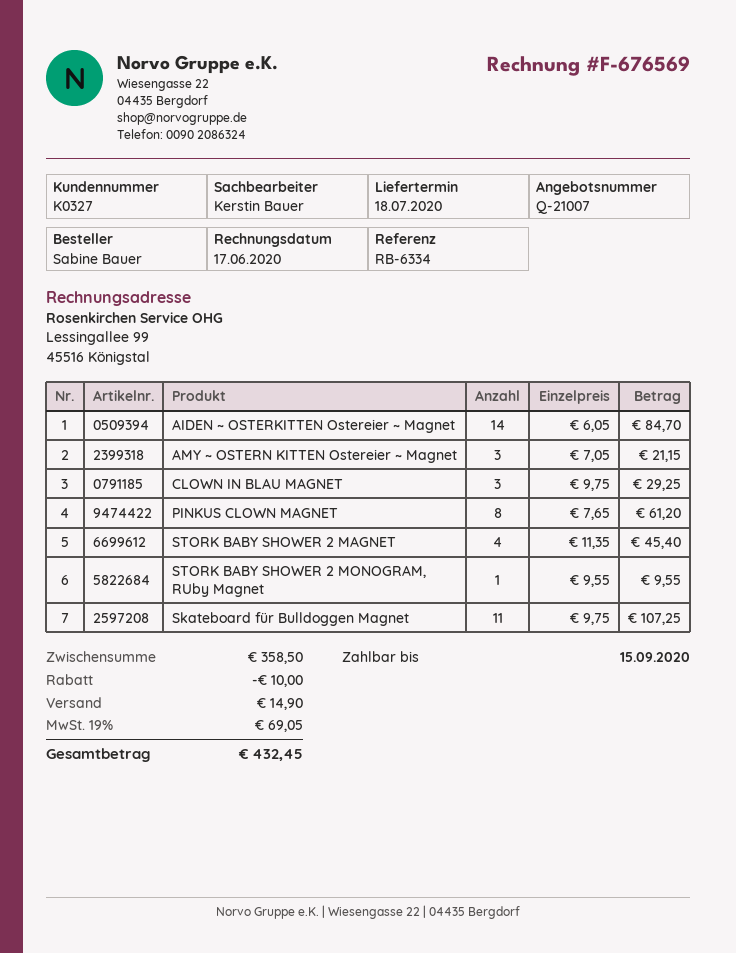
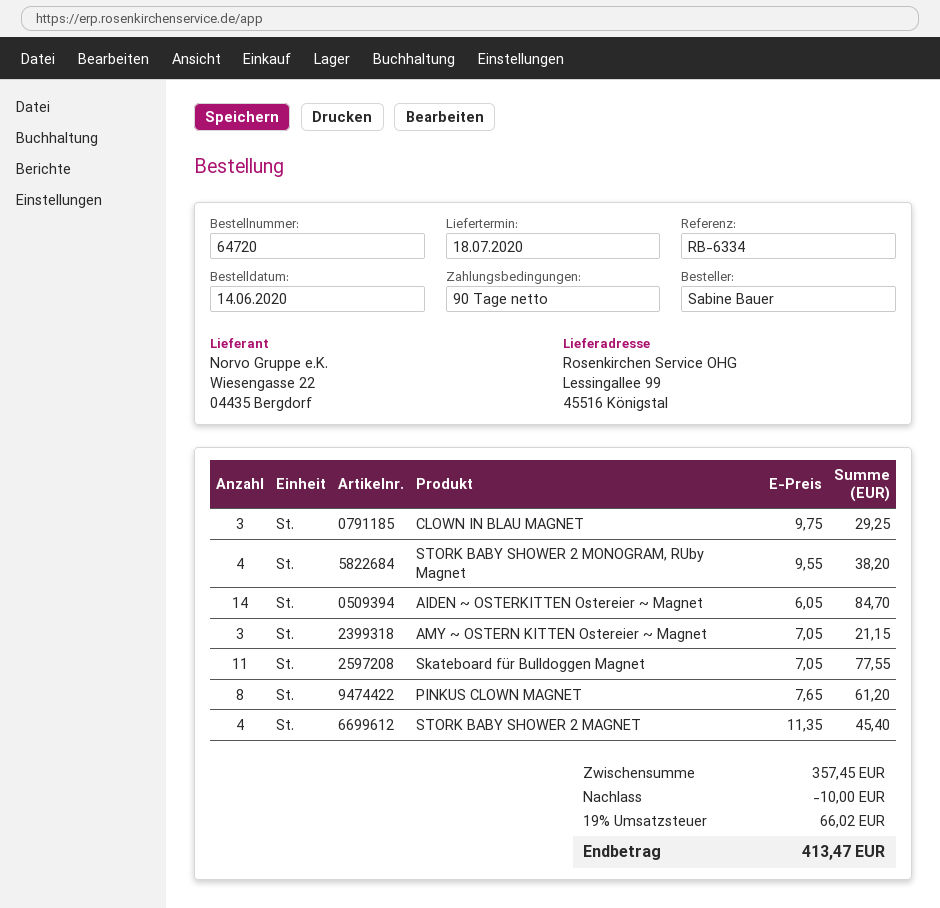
STORK BABY SHOWER 2 MONOGRAM, RUby Magnet: 1 x 9.55 = 9.55 -> 4 x 9.55 = 38.20
Skateboard für Bulldoggen Magnet: 11 x 9.75 = 107.25 -> 11 x 7.05 = 77.55
subtotal: 358.50 -> 357.45
shipping: 14.90 -> none
tax: 19% = 69.05 -> 19% = 66.02
total: 432.45 -> 413.47

